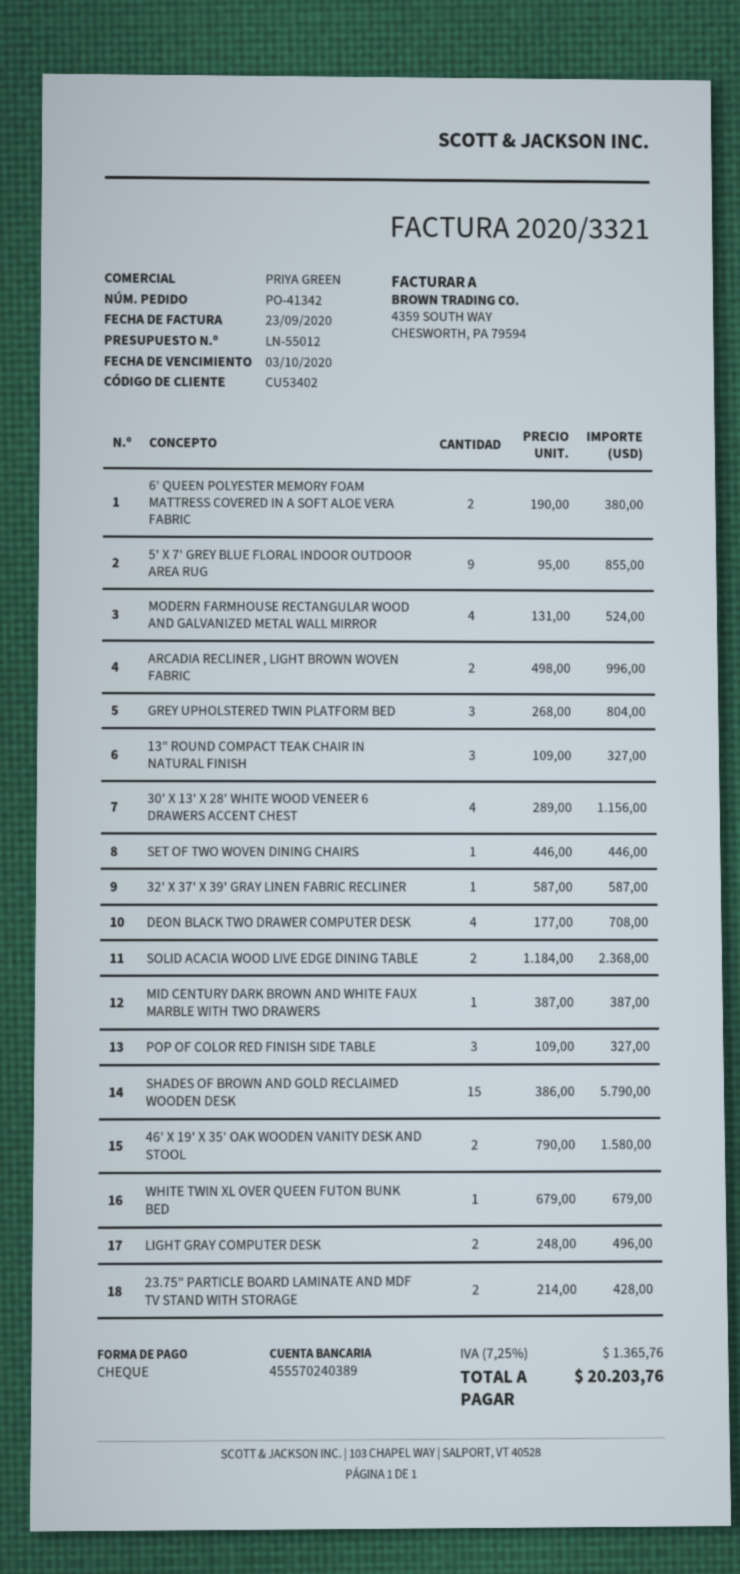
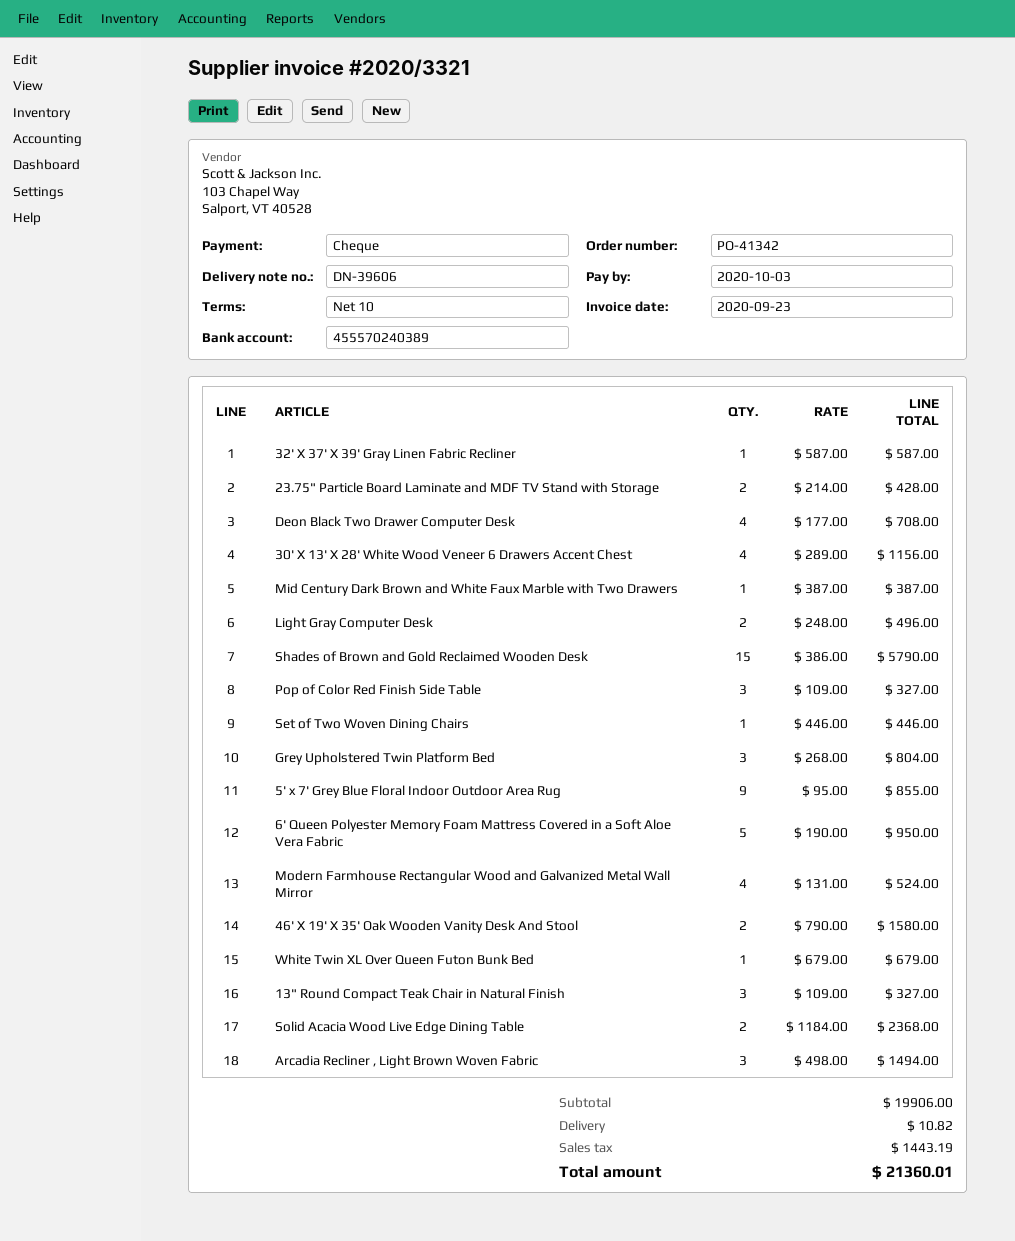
6' QUEEN POLYESTER MEMORY FOAM MATTRESS COVERED IN A SOFT ALOE VERA FABRIC: 2 x 190.00 = 380.00 -> 5 x 190.00 = 950.00
ARCADIA RECLINER , LIGHT BROWN WOVEN FABRIC: 2 x 498.00 = 996.00 -> 3 x 498.00 = 1494.00
shipping: none -> 10.82
tax: 1365.76 -> 1443.19
total: 20203.76 -> 21360.01

